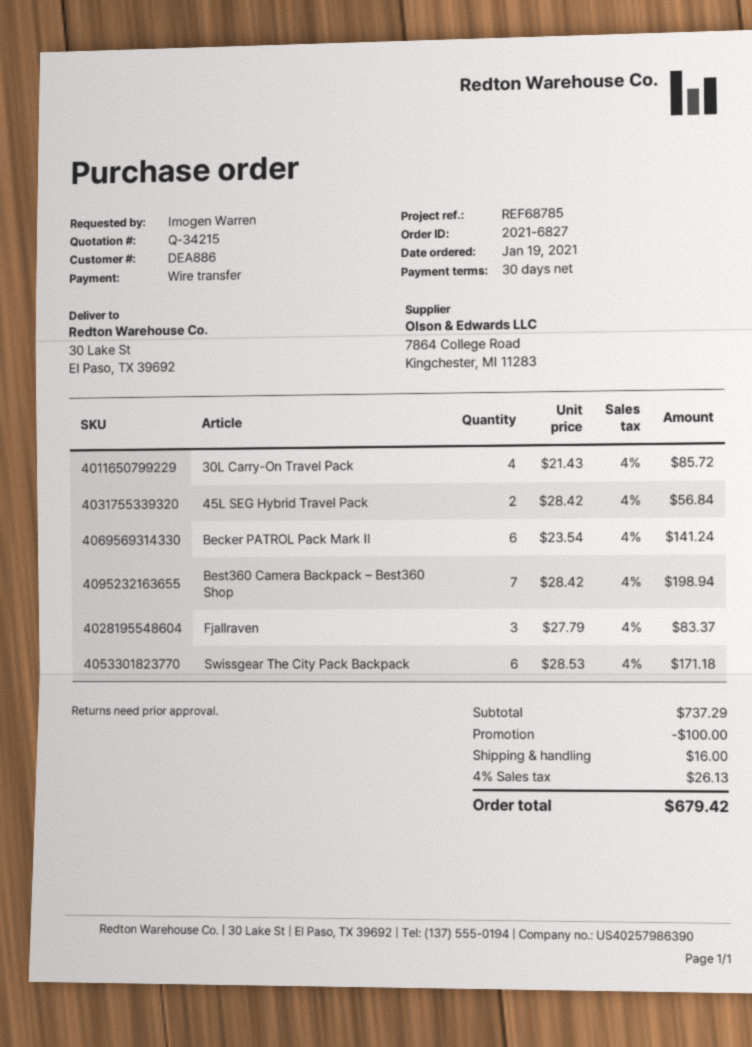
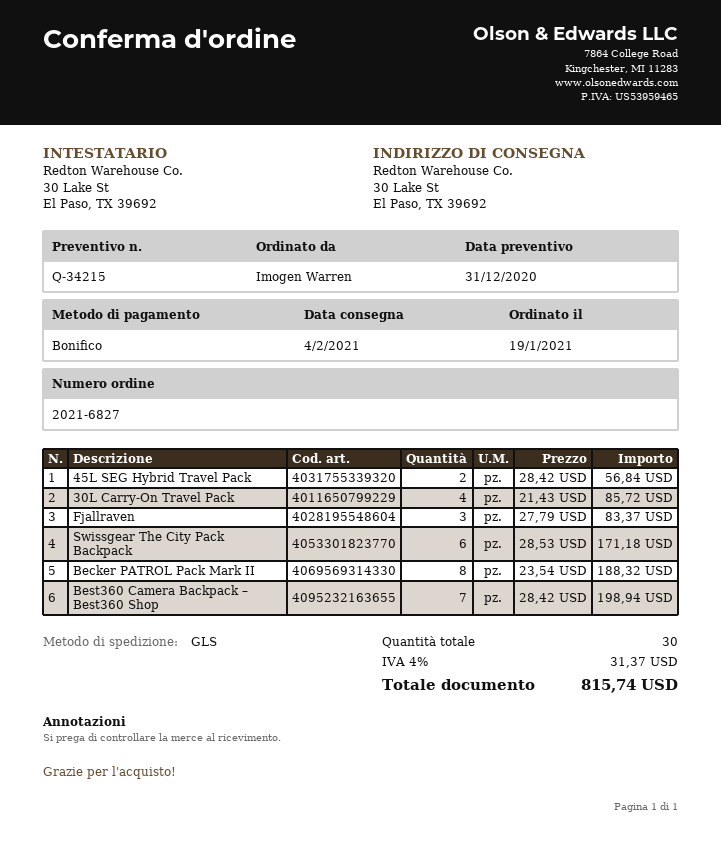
Becker PATROL Pack Mark II: 6 x 23.54 = 141.24 -> 8 x 23.54 = 188.32
discount: 100.00 -> none
shipping: 16.00 -> none
tax: 4% = 26.13 -> 4% = 31.37
total: 679.42 -> 815.74

